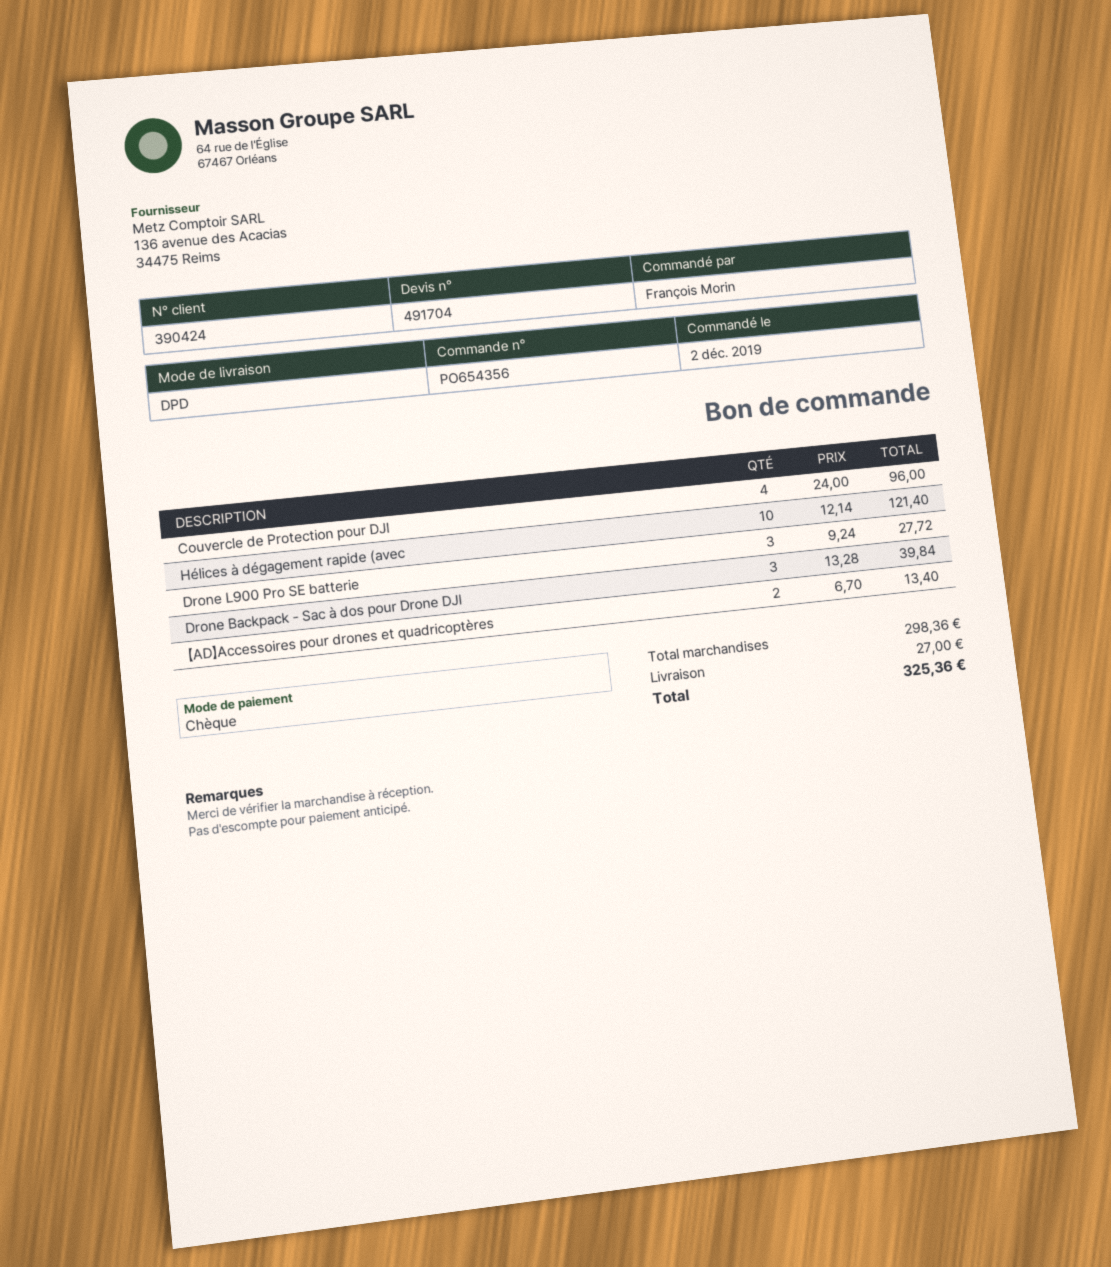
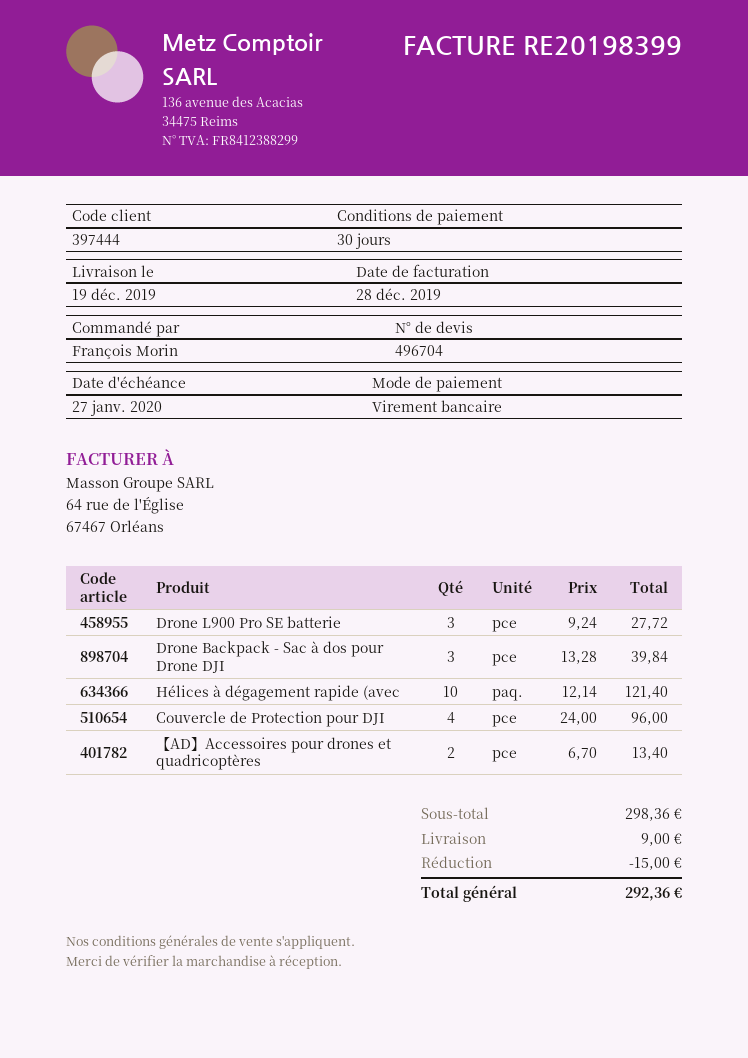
quote number: 491704 -> 496704
customer number: 390424 -> 397444
payment method: cheque -> bank transfer
discount: none -> 15.00
shipping: 27.00 -> 9.00
total: 325.36 -> 292.36

